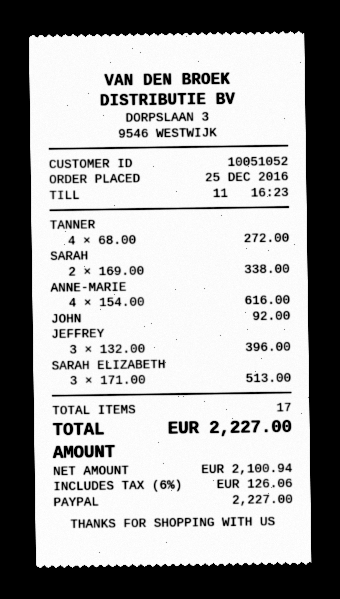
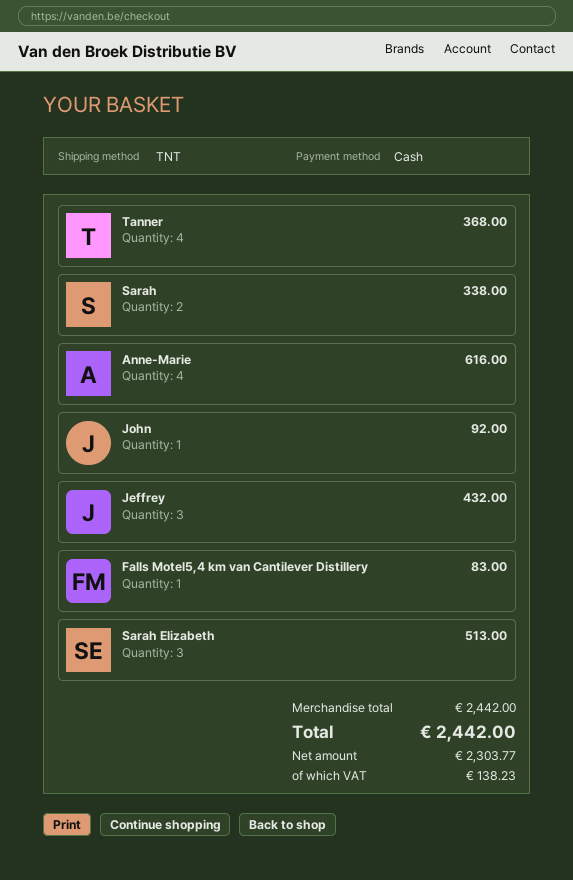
payment method: PayPal -> cash
TANNER: 4 for 272.00 -> 4 for 368.00
JEFFREY: 3 for 396.00 -> 3 for 432.00
Falls Motel5,4 km van Cantilever Distillery: none -> 1 for 83.00
net: 2100.94 -> 2303.77
tax: 126.06 -> 138.23
total: 2227.00 -> 2442.00

